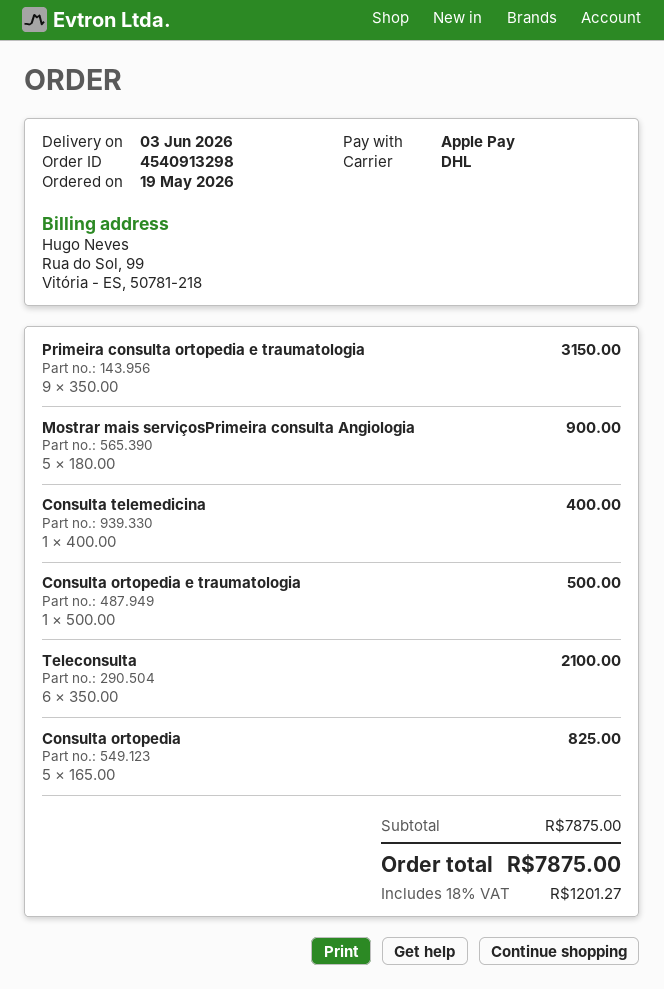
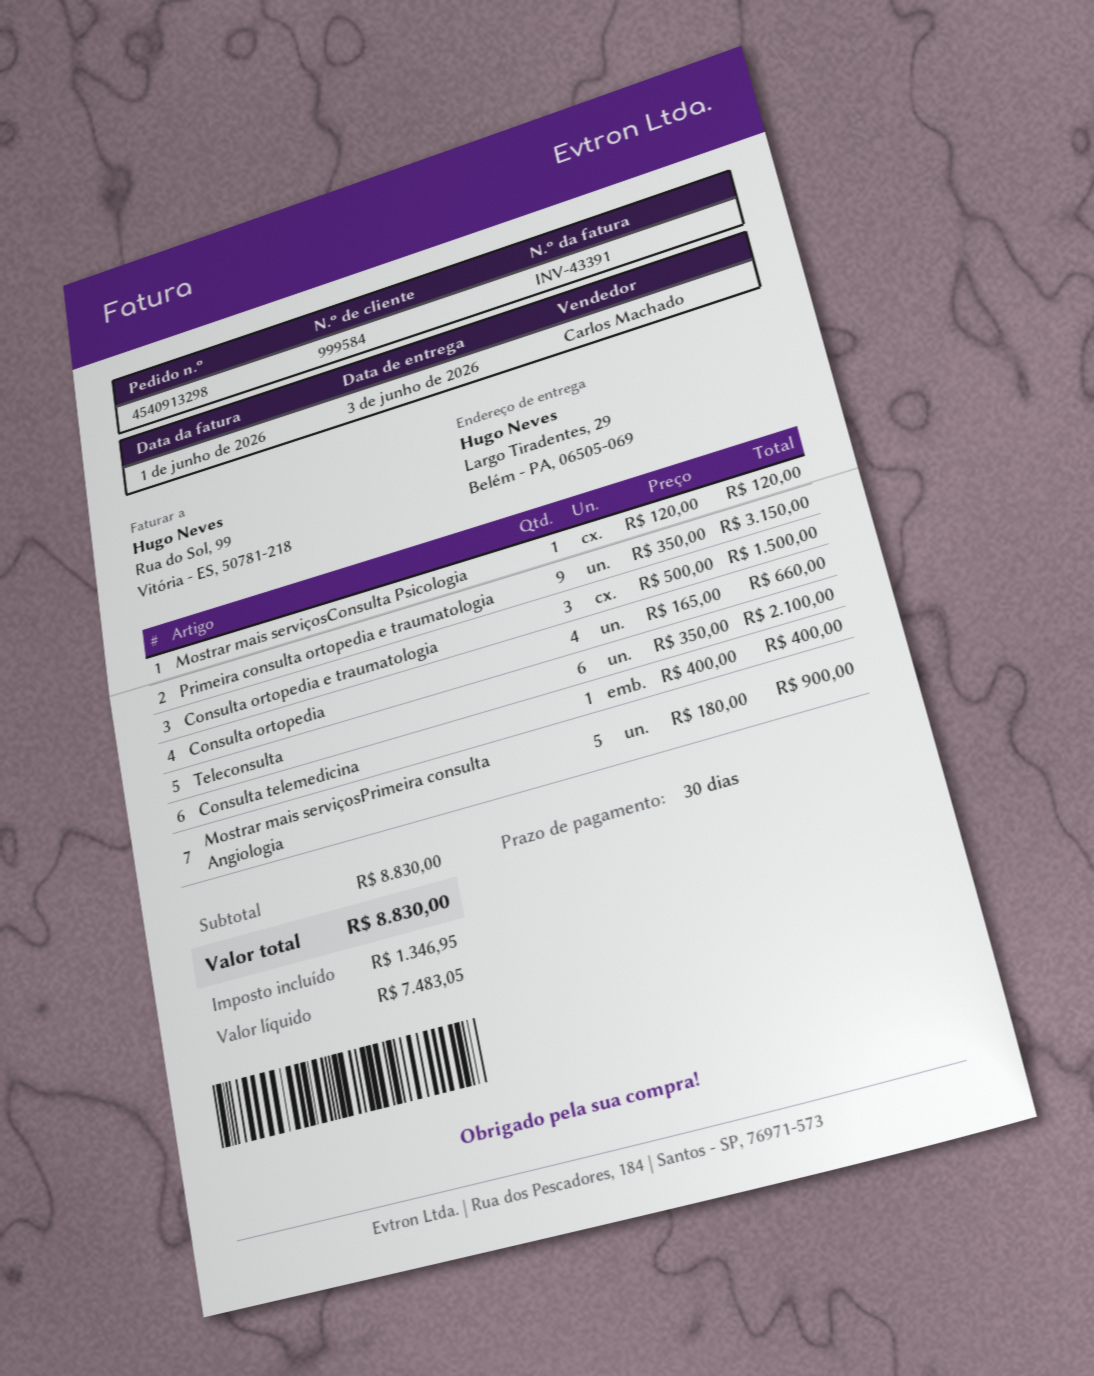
Consulta ortopedia e traumatologia: 1 x 500.00 = 500.00 -> 3 x 500.00 = 1500.00
Consulta ortopedia: 5 x 165.00 = 825.00 -> 4 x 165.00 = 660.00
Mostrar mais serviçosConsulta Psicologia: none -> 1 x 120.00 = 120.00
subtotal: 7875.00 -> 8830.00
tax: 1201.27 -> 1346.95
total: 7875.00 -> 8830.00

